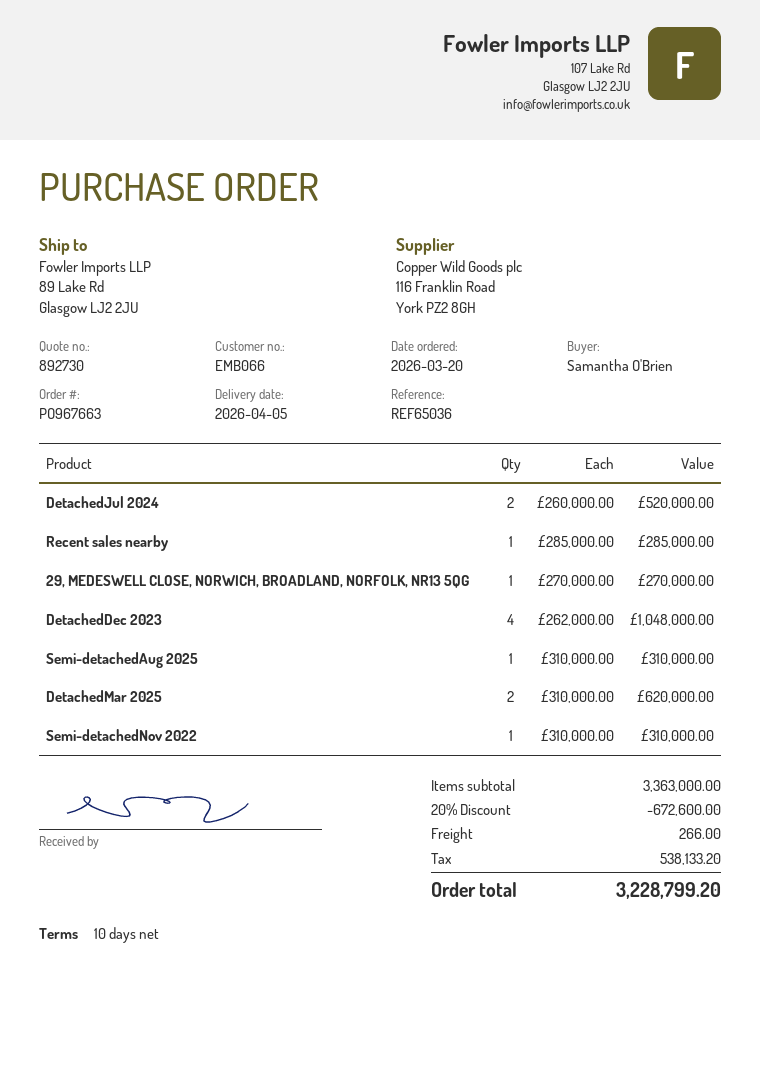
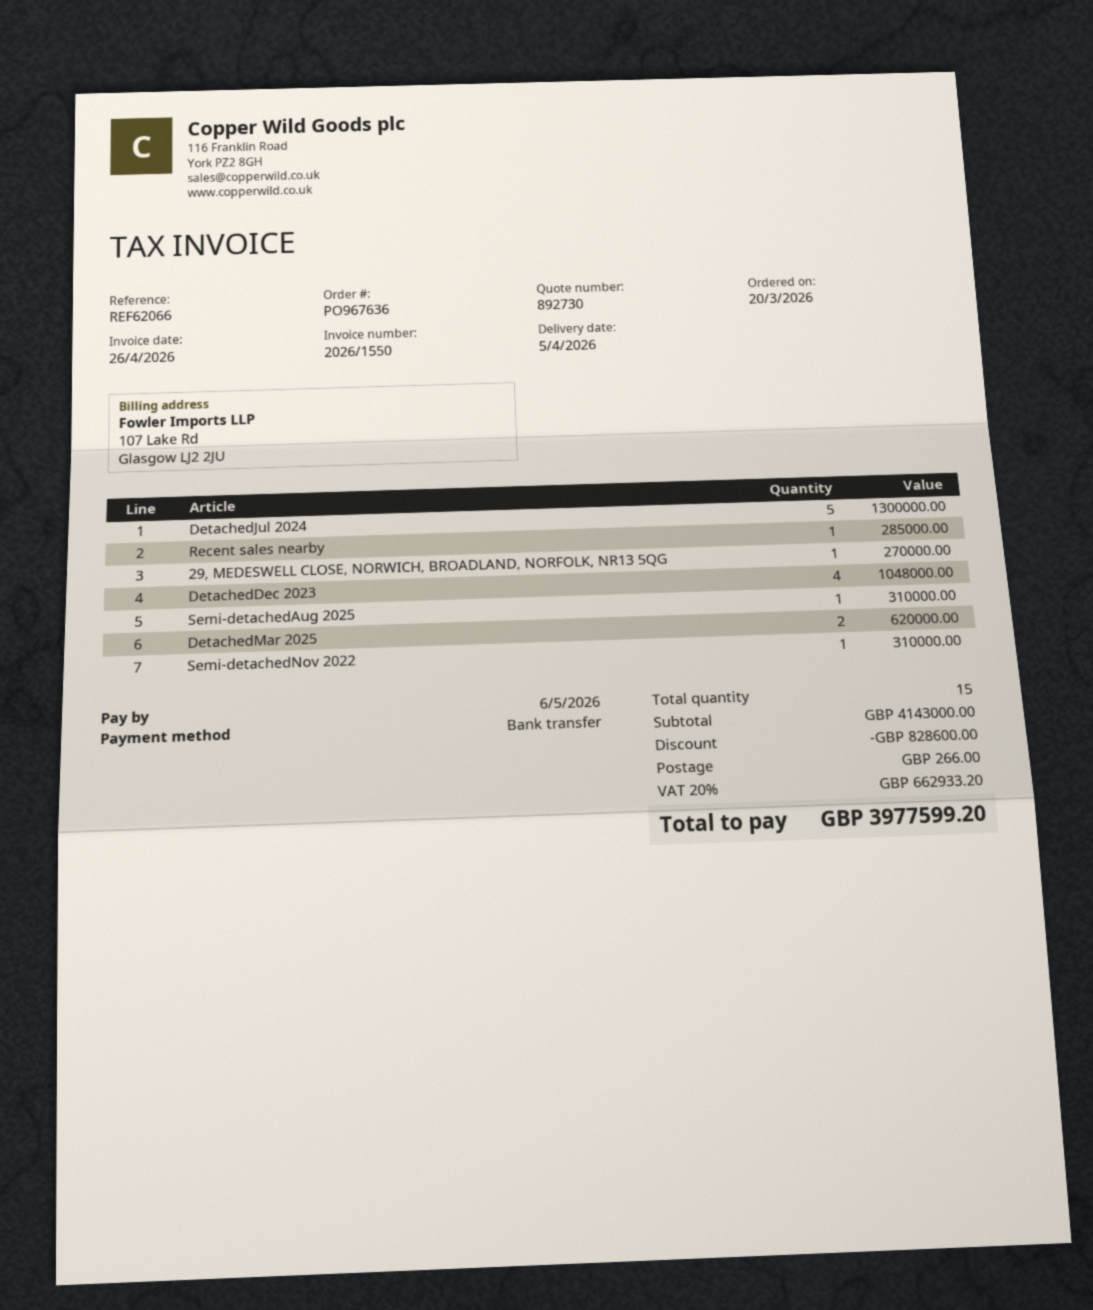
order number: PO967663 -> PO967636
reference: REF65036 -> REF62066
DetachedJul 2024: 2 for 520000.00 -> 5 for 1300000.00
subtotal: 3363000.00 -> 4143000.00
discount: 672600.00 -> 828600.00
tax: 538133.20 -> 662933.20
total: 3228799.20 -> 3977599.20

